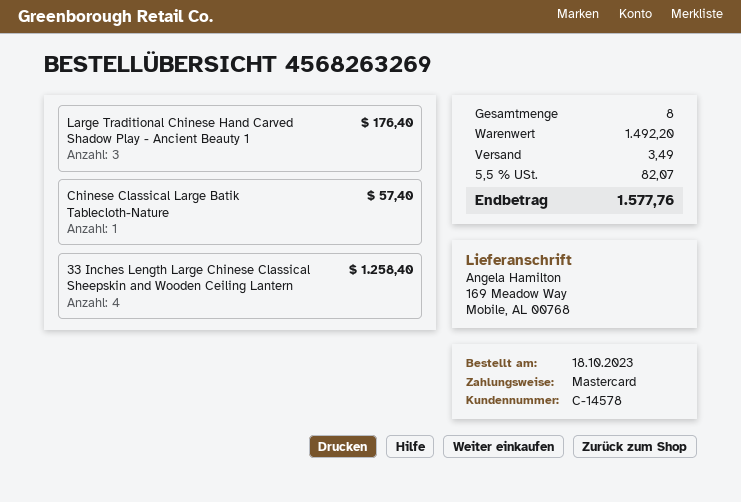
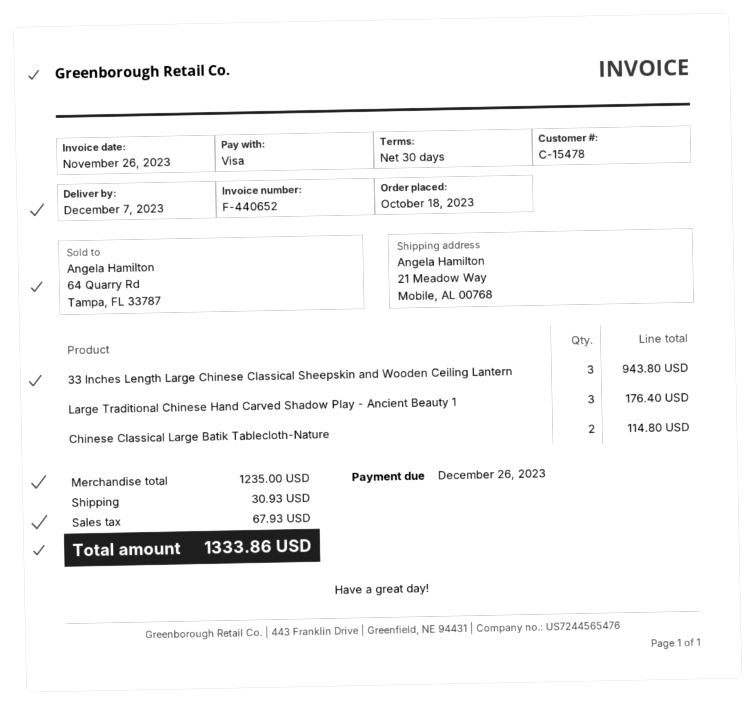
customer number: C-14578 -> C-15478
payment method: Mastercard -> Visa
ship to: 169 Meadow Way, Mobile, AL 00768 -> 21 Meadow Way, Mobile, AL 00768
Chinese Classical Large Batik Tablecloth-Nature: 1 for 57.40 -> 2 for 114.80
33 Inches Length Large Chinese Classical Sheepskin and Wooden Ceiling Lantern: 4 for 1258.40 -> 3 for 943.80
subtotal: 1492.20 -> 1235.00
shipping: 3.49 -> 30.93
tax: 82.07 -> 67.93
total: 1577.76 -> 1333.86

